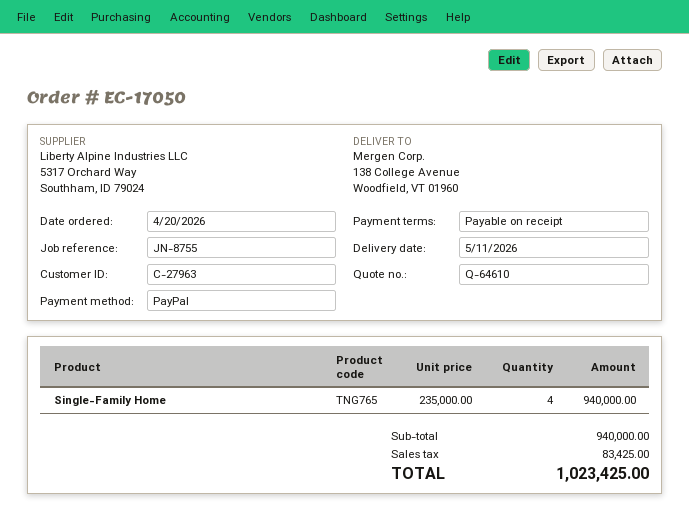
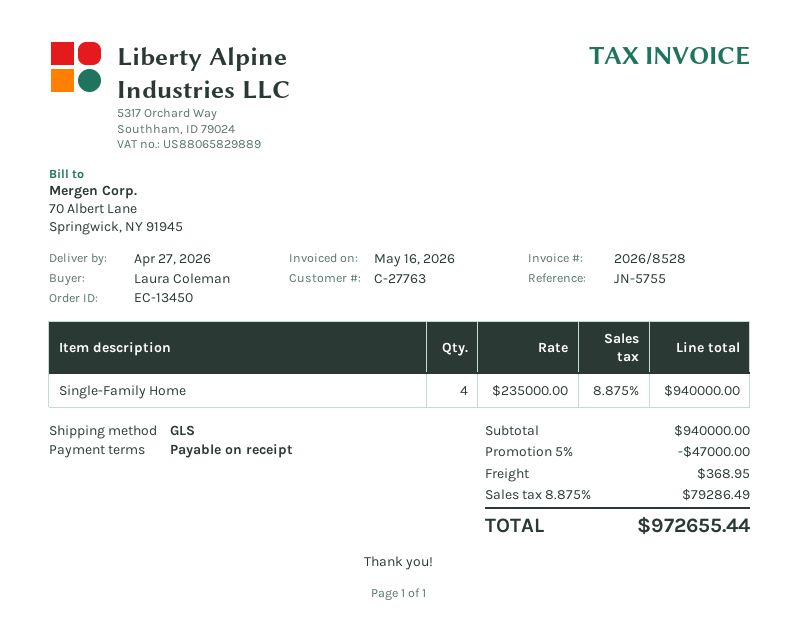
order number: EC-17050 -> EC-13450
delivery date: 2026-05-11 -> 2026-04-27
customer number: C-27963 -> C-27763
reference: JN-8755 -> JN-5755
discount: none -> 5% = 47000.00
shipping: none -> 368.95
tax: 83425.00 -> 79286.49
total: 1023425.00 -> 972655.44

